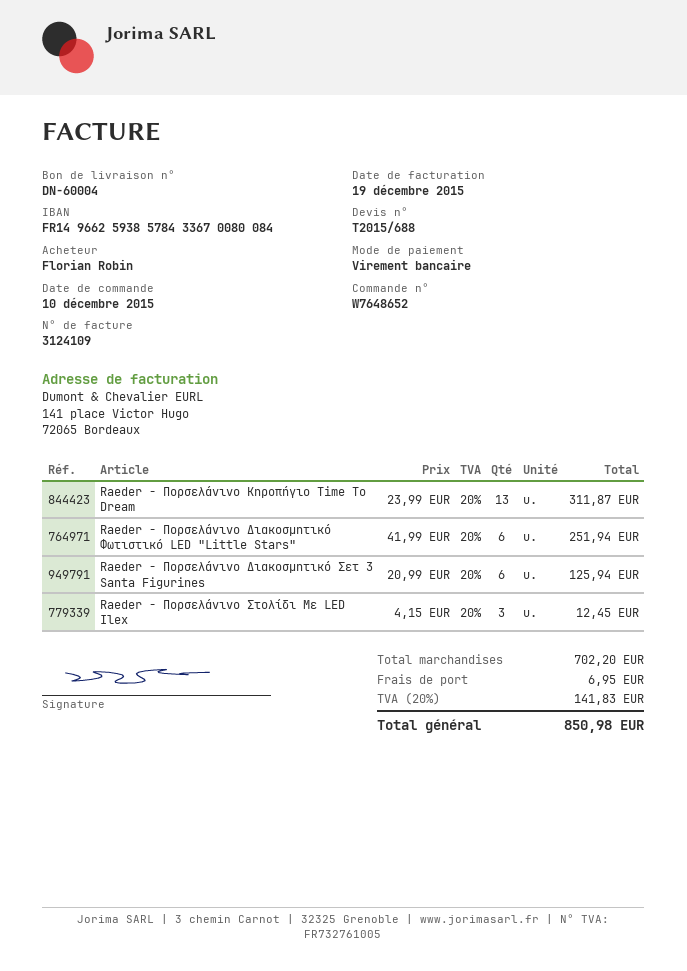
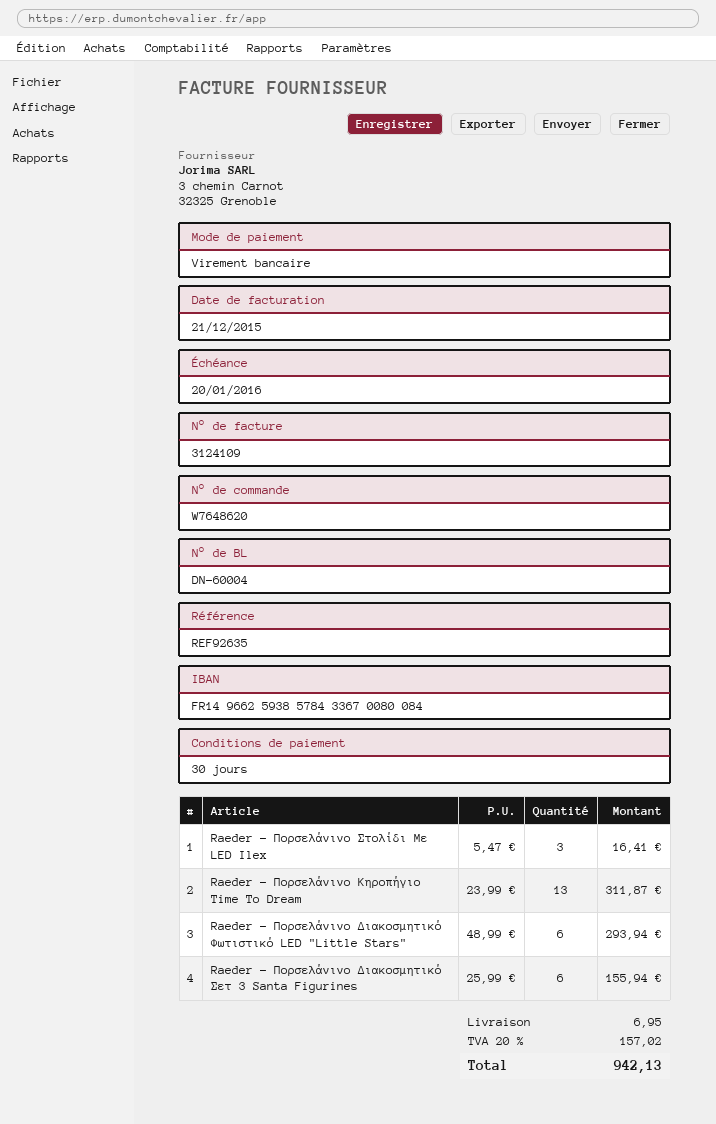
order number: W7648652 -> W7648620
invoice date: 2015-12-19 -> 2015-12-21
Raeder - Πορσελάνινo Διακοσμητικό Φωτιστικό LED "Little Stars": 6 x 41.99 = 251.94 -> 6 x 48.99 = 293.94
Raeder - Πορσελάνινο Διακοσμητικό Σετ 3 Santa Figurines: 6 x 20.99 = 125.94 -> 6 x 25.99 = 155.94
Raeder - Πορσελάνινο Στολίδι Με LED Ilex: 3 x 4.15 = 12.45 -> 3 x 5.47 = 16.41
tax: 20% = 141.83 -> 20% = 157.02
total: 850.98 -> 942.13

